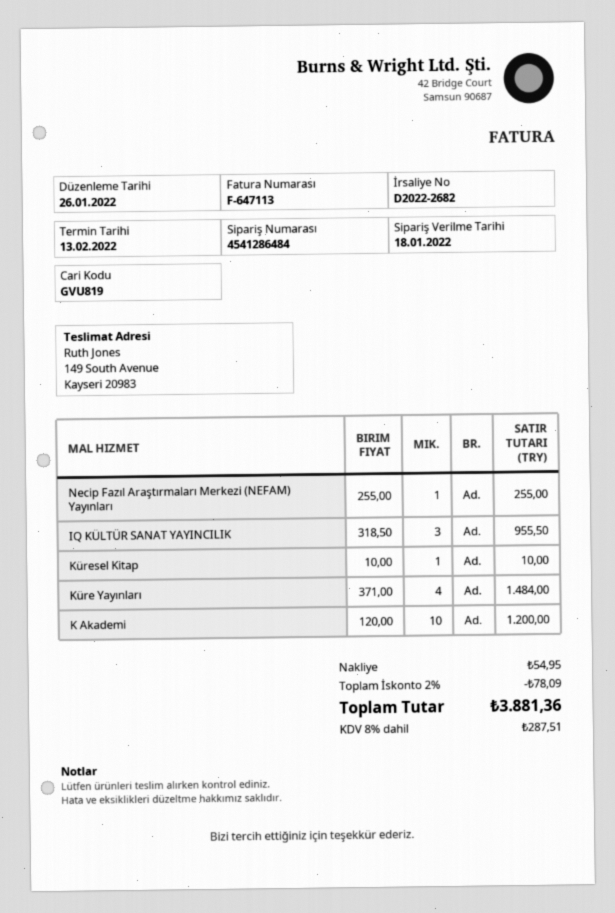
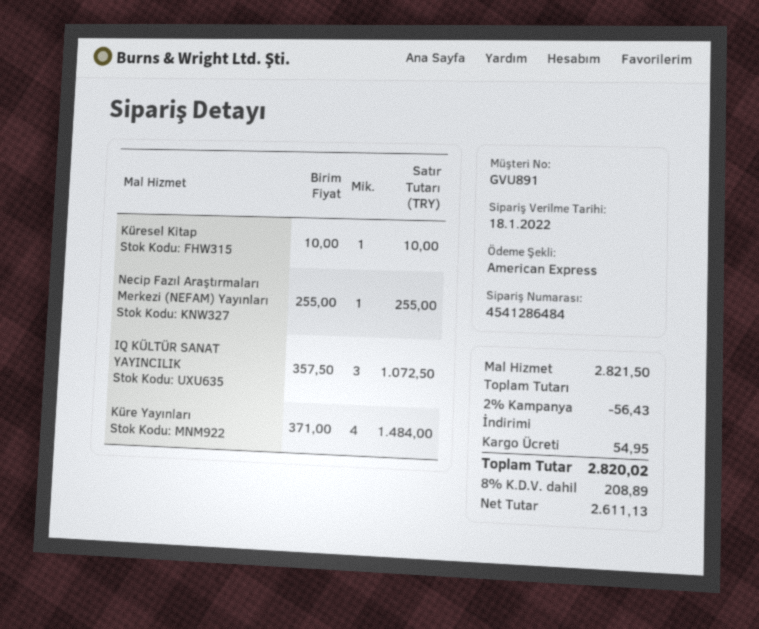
customer number: GVU819 -> GVU891
IQ KÜLTÜR SANAT YAYINCILIK: 3 x 318.50 = 955.50 -> 3 x 357.50 = 1072.50
K Akademi: 10 x 120.00 = 1200.00 -> none
discount: 2% = 78.09 -> 2% = 56.43
tax: 8% = 287.51 -> 8% = 208.89
total: 3881.36 -> 2820.02

